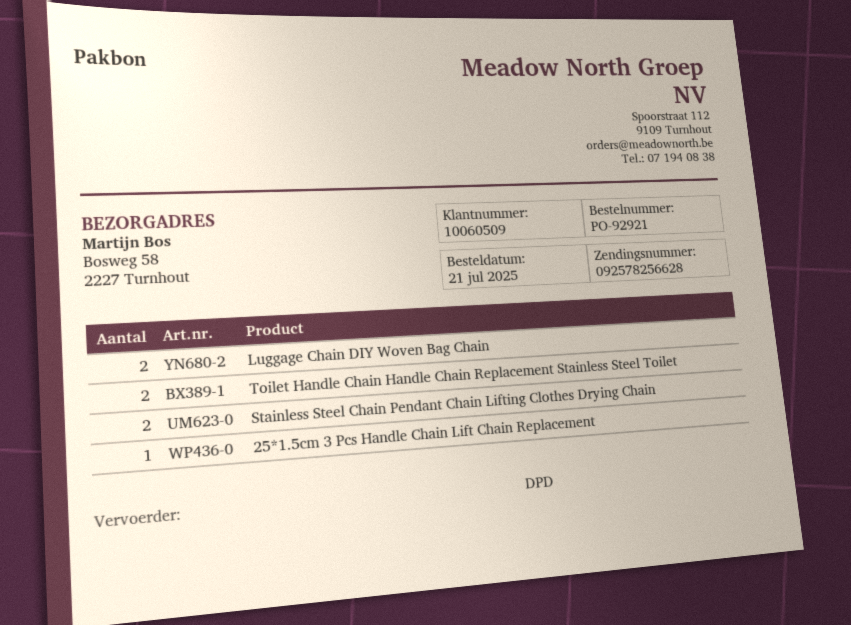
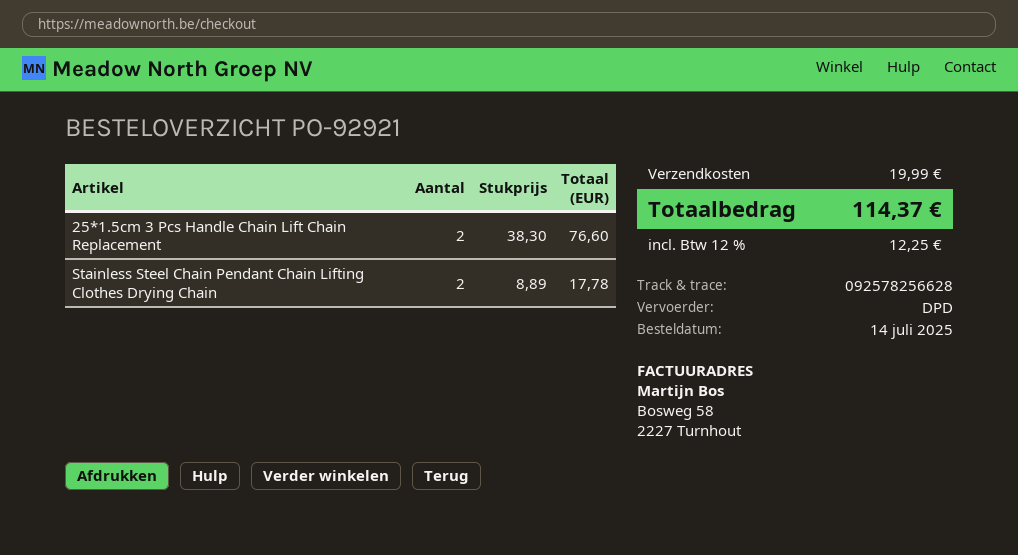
order date: 2025-07-21 -> 2025-07-14
Luggage Chain DIY Woven Bag Chain: 2 -> none
Toilet Handle Chain Handle Chain Replacement Stainless Steel Toilet: 2 -> none
25*1.5cm 3 Pcs Handle Chain Lift Chain Replacement: 1 -> 2

